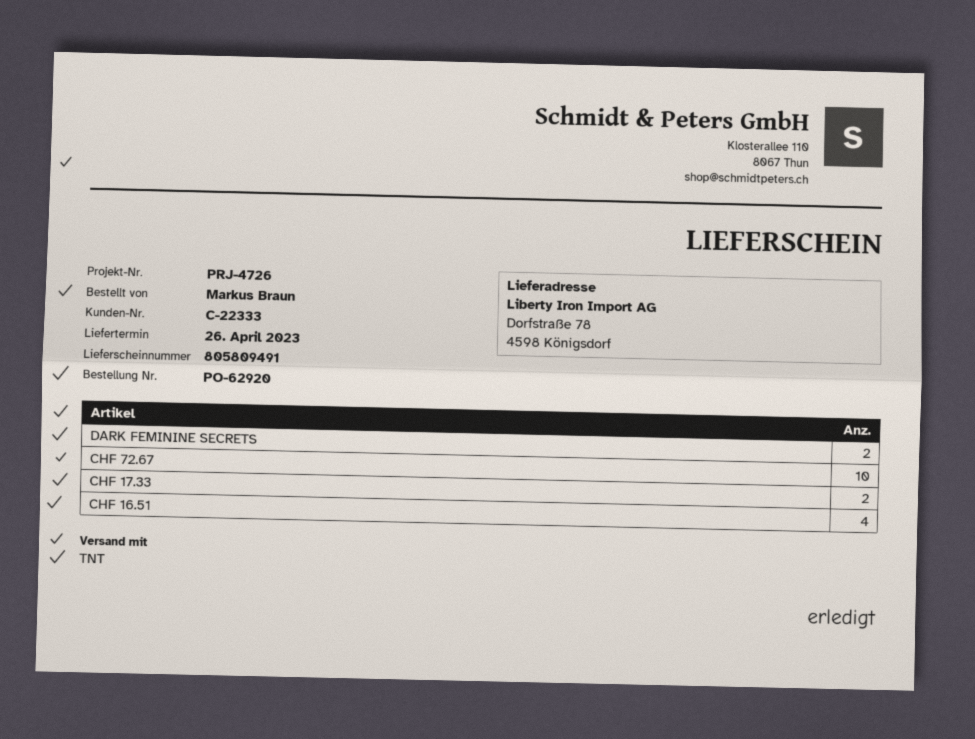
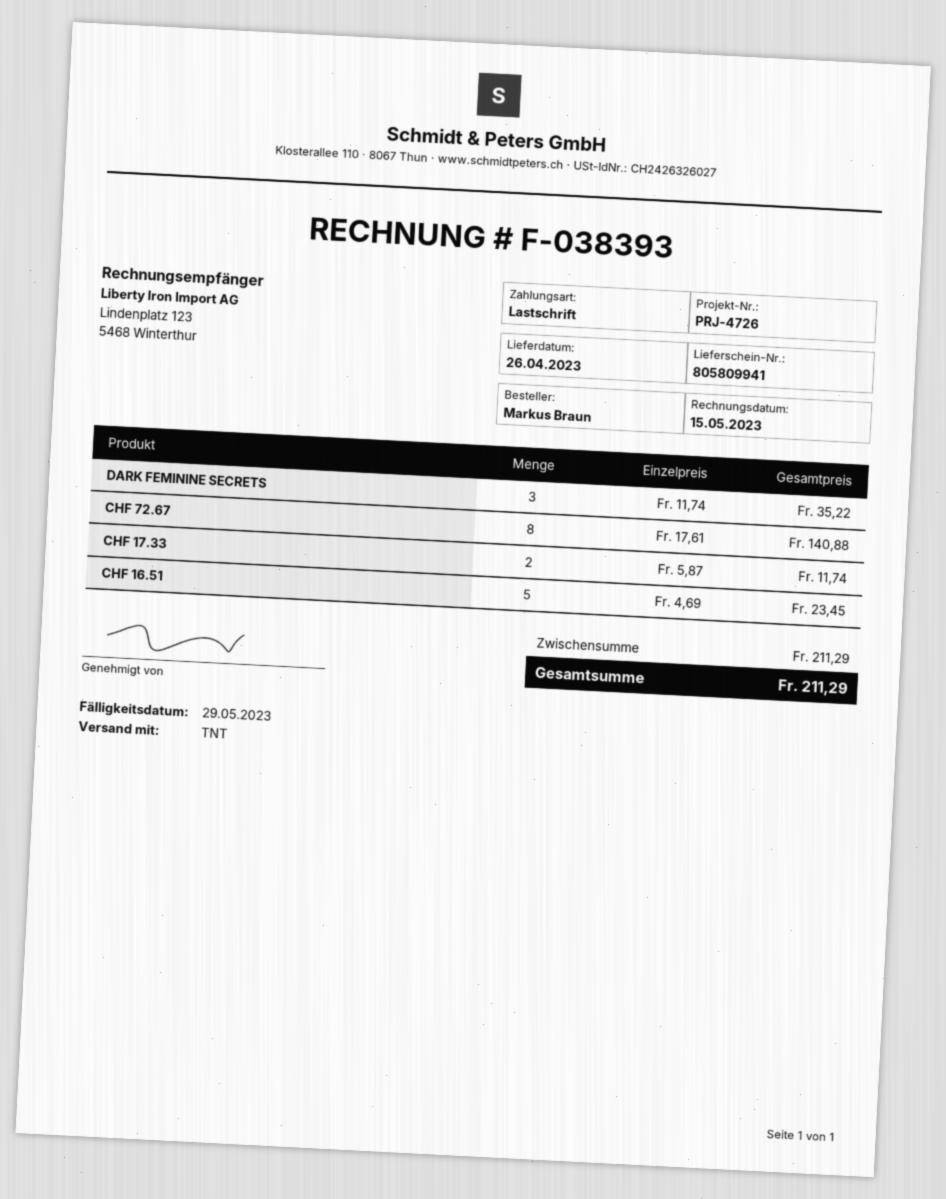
delivery note number: 805809491 -> 805809941
DARK FEMININE SECRETS: 2 -> 3
CHF 72.67: 10 -> 8
CHF 16.51: 4 -> 5

